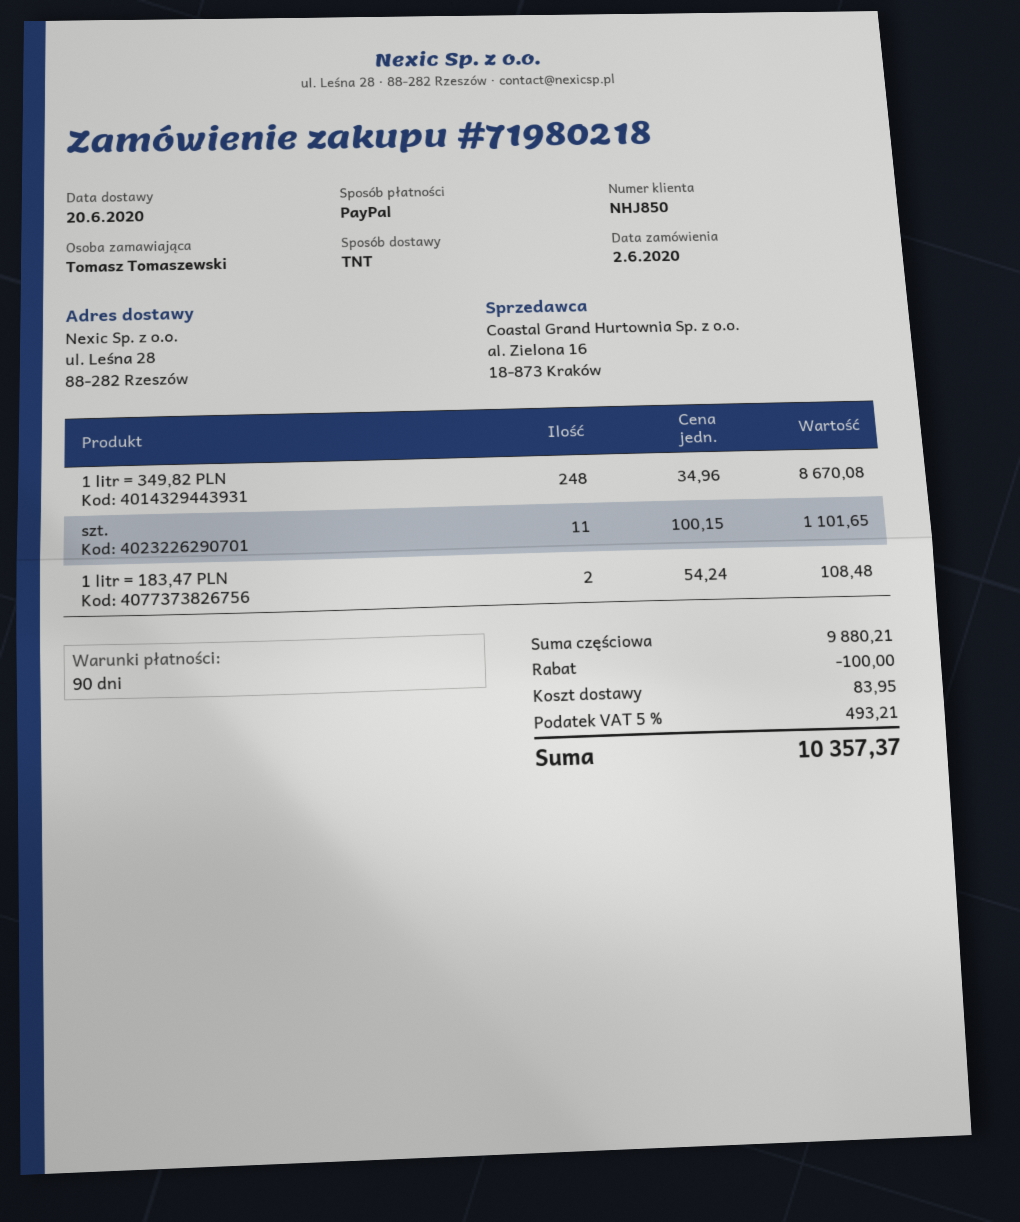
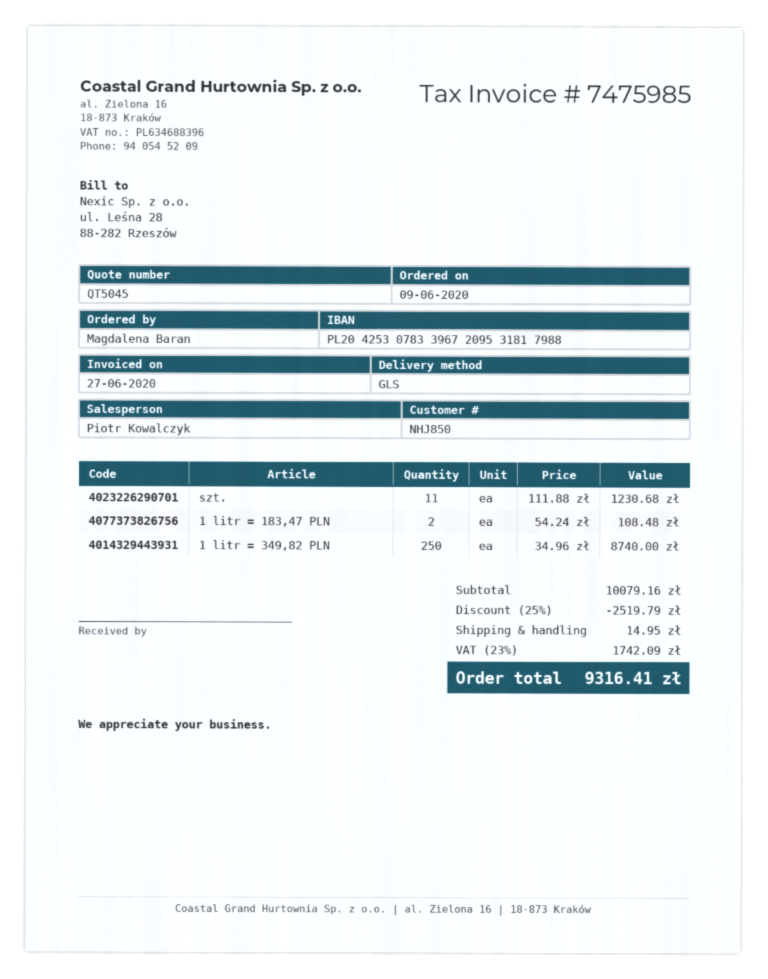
order date: 2020-06-02 -> 2020-06-09
ordered by: Tomasz Tomaszewski -> Magdalena Baran
shipping method: TNT -> GLS
1 litr = 349,82 PLN: 248 x 34.96 = 8670.08 -> 250 x 34.96 = 8740.00
szt.: 11 x 100.15 = 1101.65 -> 11 x 111.88 = 1230.68
subtotal: 9880.21 -> 10079.16
discount: 100.00 -> 2519.79
shipping: 83.95 -> 14.95
tax: 5% = 493.21 -> 23% = 1742.09
total: 10357.37 -> 9316.41

